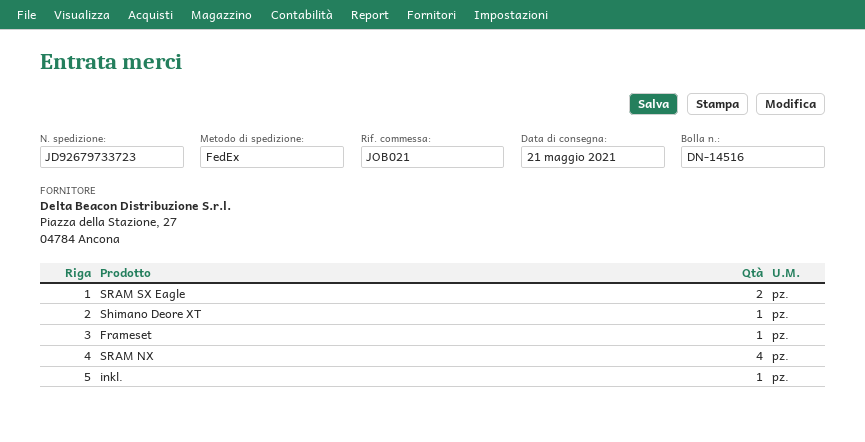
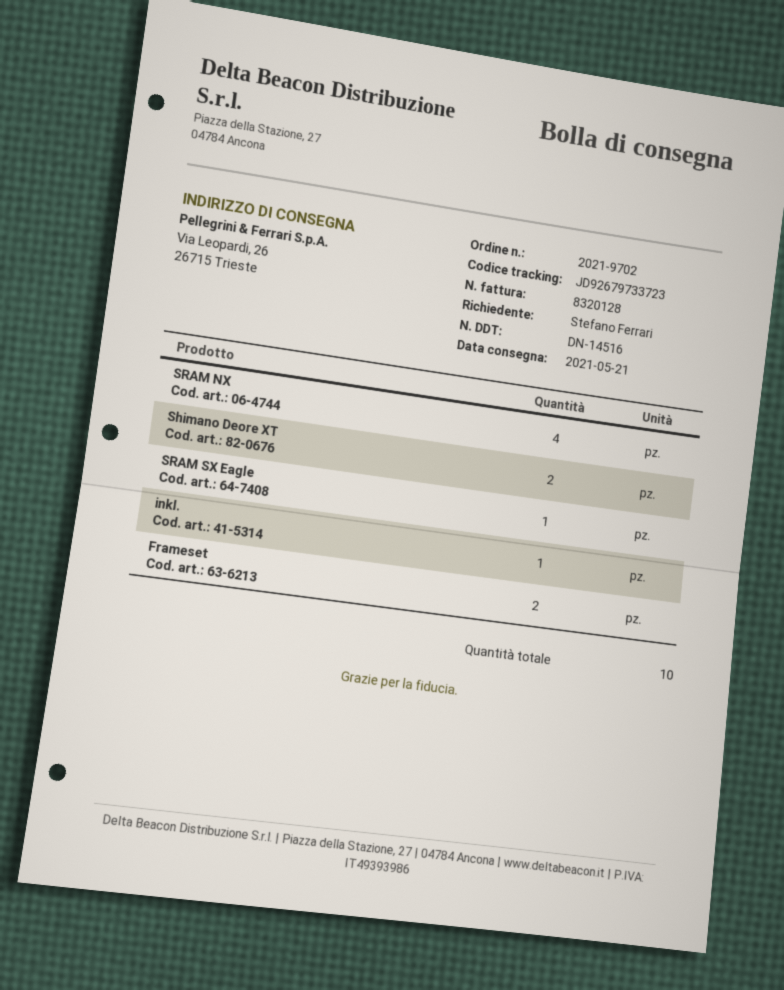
SRAM SX Eagle: 2 -> 1
Shimano Deore XT: 1 -> 2
Frameset: 1 -> 2

